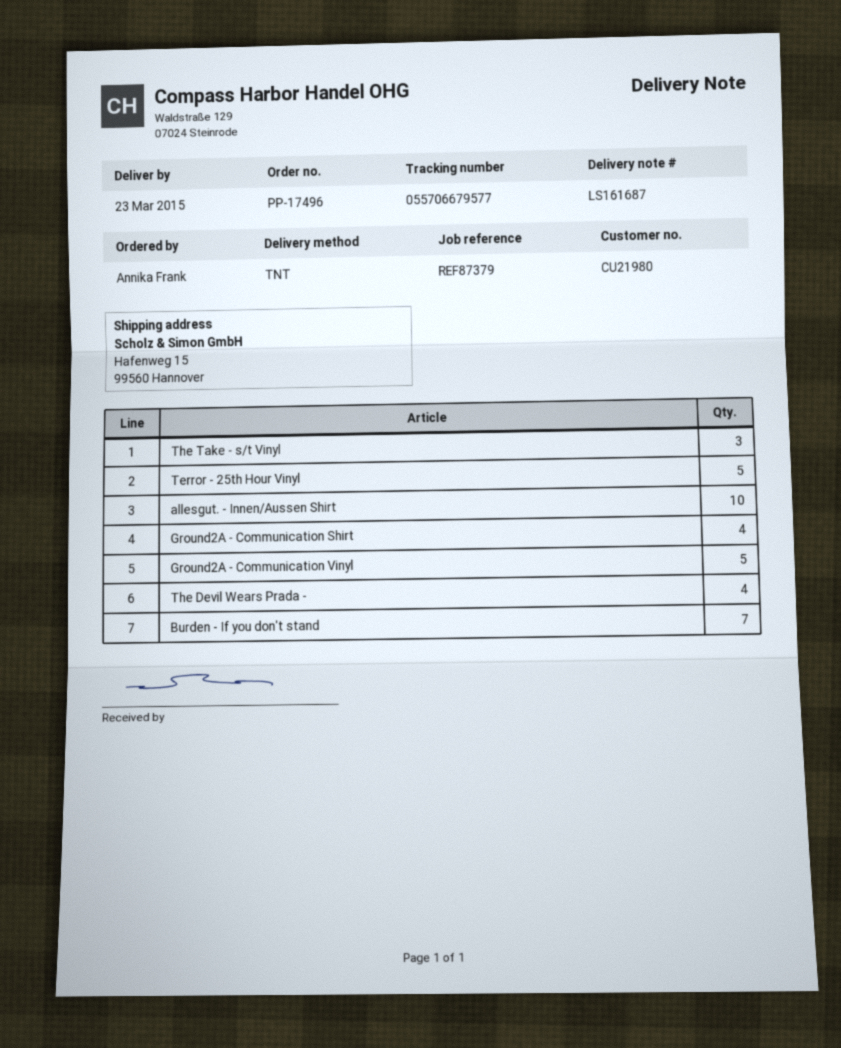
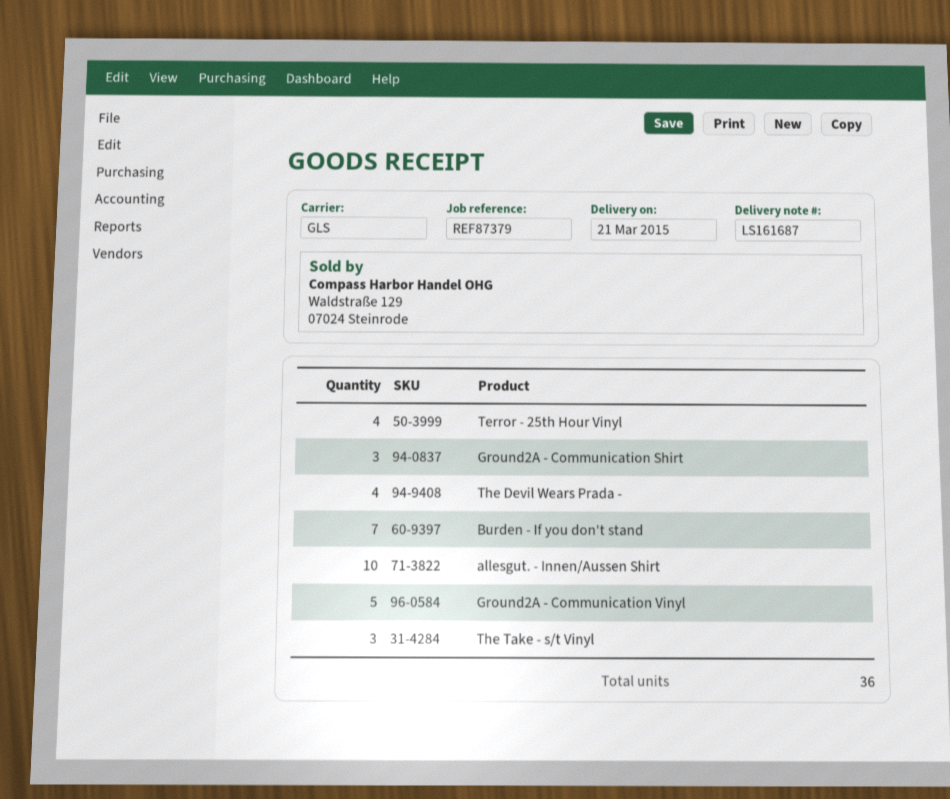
delivery date: 2015-03-23 -> 2015-03-21
shipping method: TNT -> GLS
Terror - 25th Hour Vinyl: 5 -> 4
Ground2A - Communication Shirt: 4 -> 3

